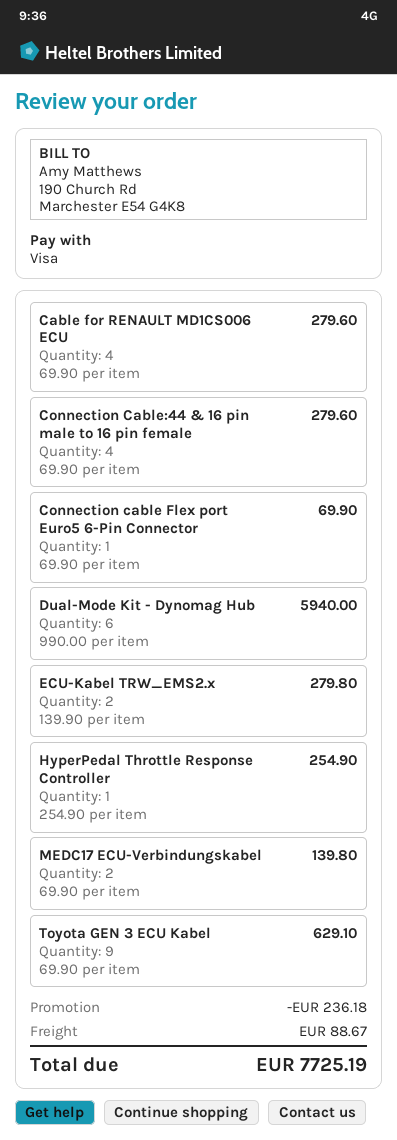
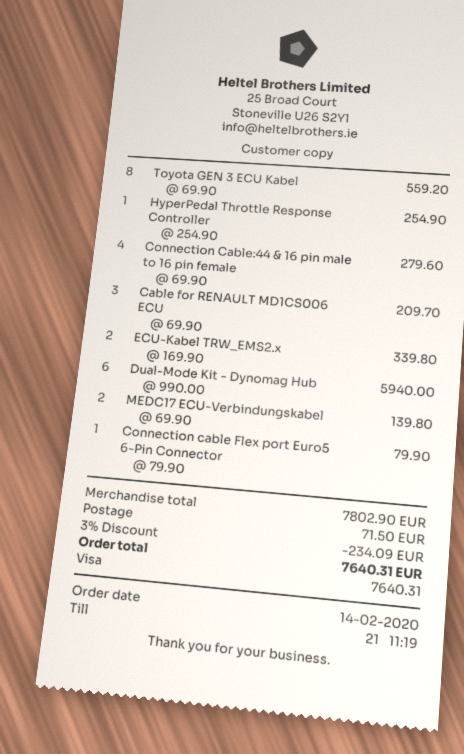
Cable for RENAULT MD1CS006 ECU: 4 x 69.90 = 279.60 -> 3 x 69.90 = 209.70
Connection cable Flex port Euro5 6-Pin Connector: 1 x 69.90 = 69.90 -> 1 x 79.90 = 79.90
ECU-Kabel TRW_EMS2.x: 2 x 139.90 = 279.80 -> 2 x 169.90 = 339.80
Toyota GEN 3 ECU Kabel: 9 x 69.90 = 629.10 -> 8 x 69.90 = 559.20
discount: 236.18 -> 234.09
shipping: 88.67 -> 71.50
total: 7725.19 -> 7640.31

